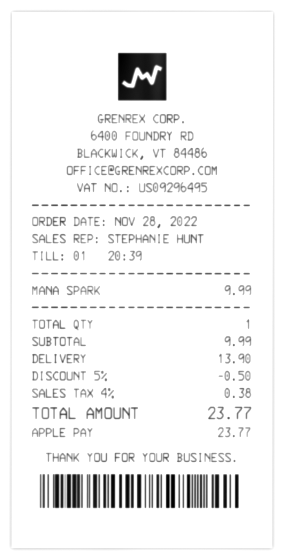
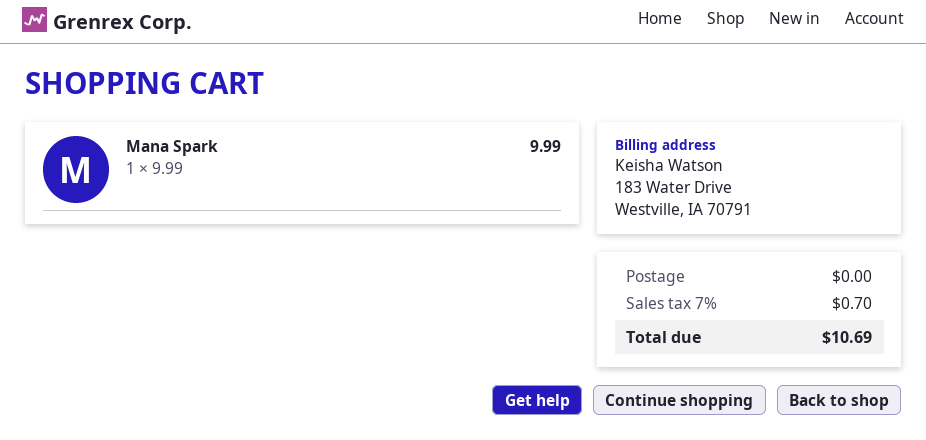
discount: 5% = 0.50 -> none
shipping: 13.90 -> 0.00
tax: 4% = 0.38 -> 7% = 0.70
total: 23.77 -> 10.69

